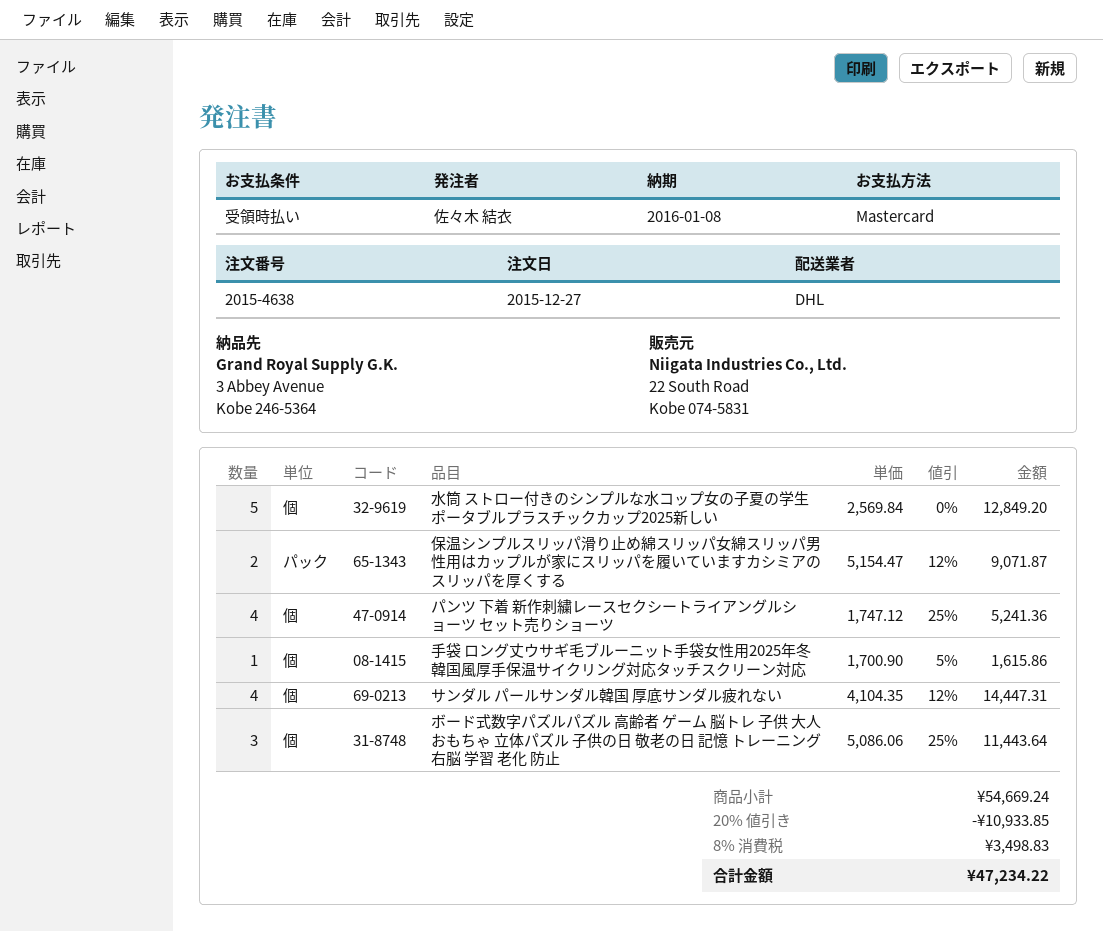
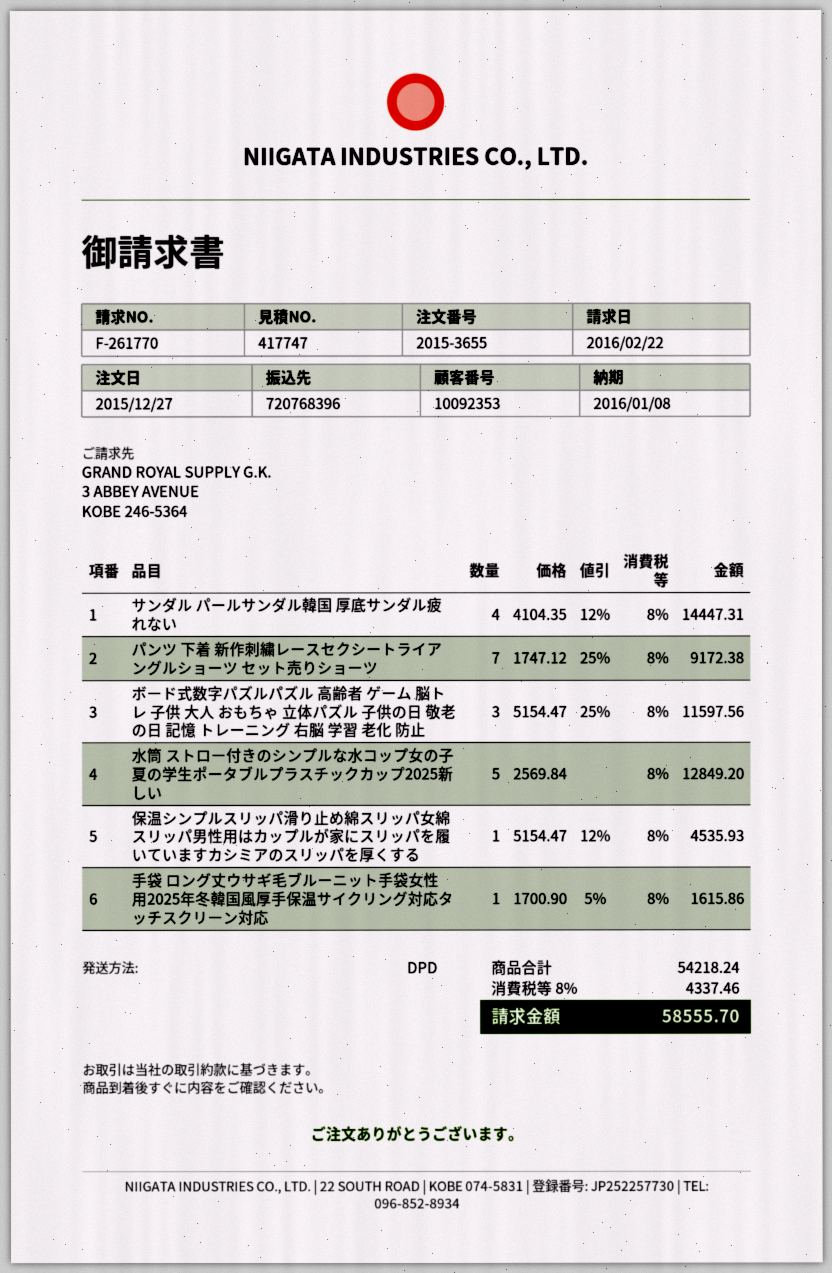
order number: 2015-4638 -> 2015-3655
shipping method: DHL -> DPD
保温シンプルスリッパ滑り止め綿スリッパ女綿スリッパ男性用はカップルが家にスリッパを履いていますカシミアのスリッパを厚くする: 2 x 5154.47 - 12% = 9071.87 -> 1 x 5154.47 - 12% = 4535.93
パンツ 下着 新作刺繍レースセクシートライアングルショーツ セット売りショーツ: 4 x 1747.12 - 25% = 5241.36 -> 7 x 1747.12 - 25% = 9172.38
ボード式数字パズルパズル 高齢者 ゲーム 脳トレ 子供 大人 おもちゃ 立体パズル 子供の日 敬老の日 記憶 トレーニング 右脳 学習 老化 防止: 3 x 5086.06 - 25% = 11443.64 -> 3 x 5154.47 - 25% = 11597.56
subtotal: 54669.24 -> 54218.24
discount: 20% = 10933.85 -> none
tax: 8% = 3498.83 -> 8% = 4337.46
total: 47234.22 -> 58555.70

